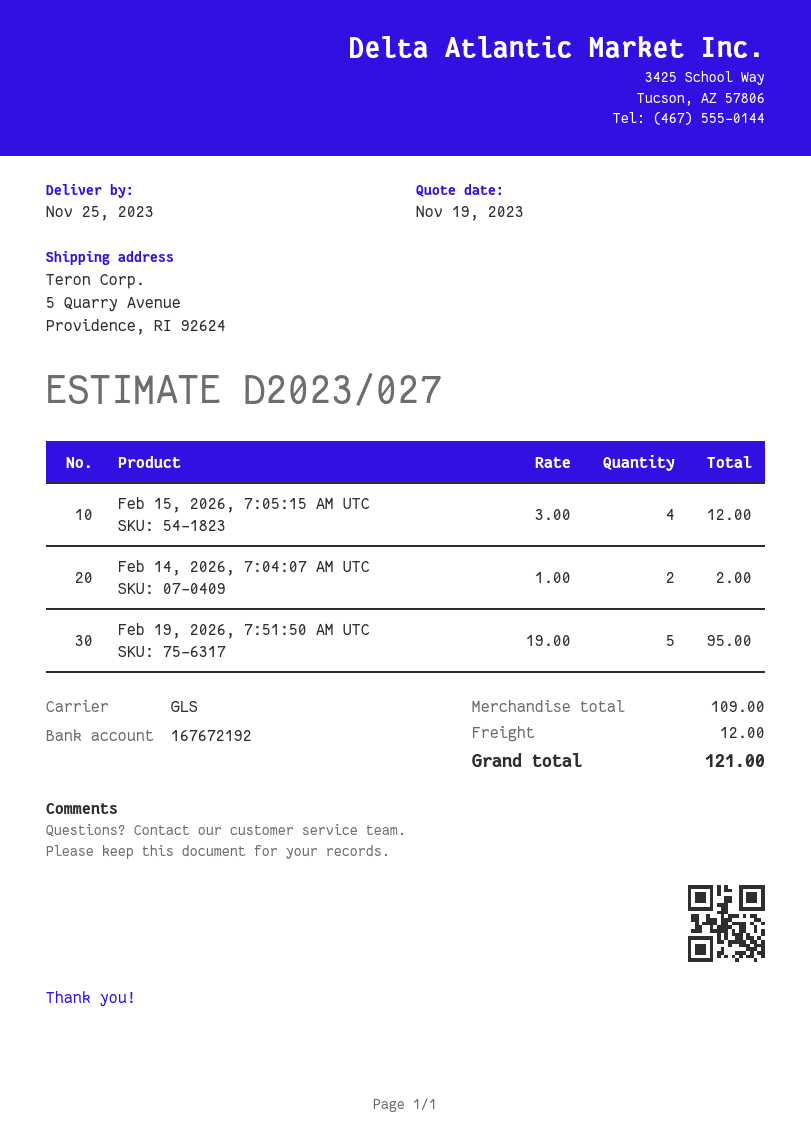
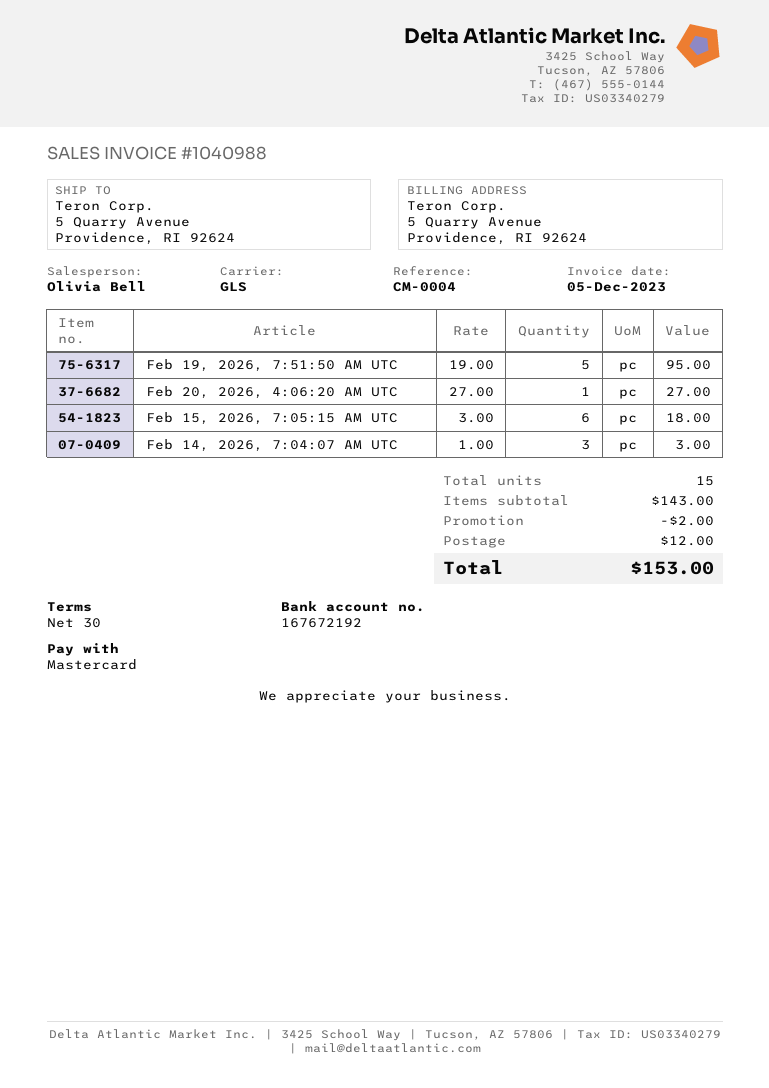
Feb 15, 2026, 7:05:15 AM UTC: 4 x 3.00 = 12.00 -> 6 x 3.00 = 18.00
Feb 14, 2026, 7:04:07 AM UTC: 2 x 1.00 = 2.00 -> 3 x 1.00 = 3.00
Feb 20, 2026, 4:06:20 AM UTC: none -> 1 x 27.00 = 27.00
subtotal: 109.00 -> 143.00
discount: none -> 2.00
total: 121.00 -> 153.00

